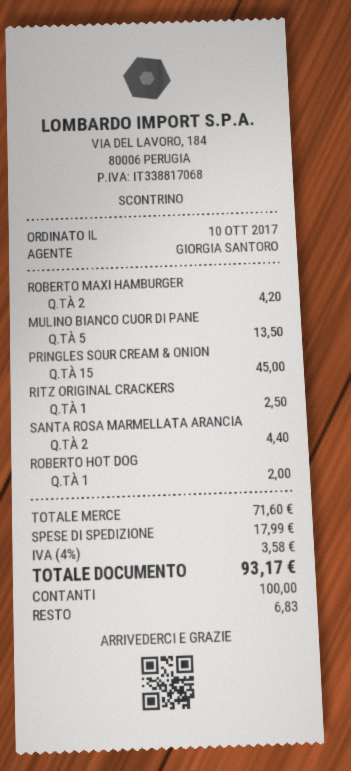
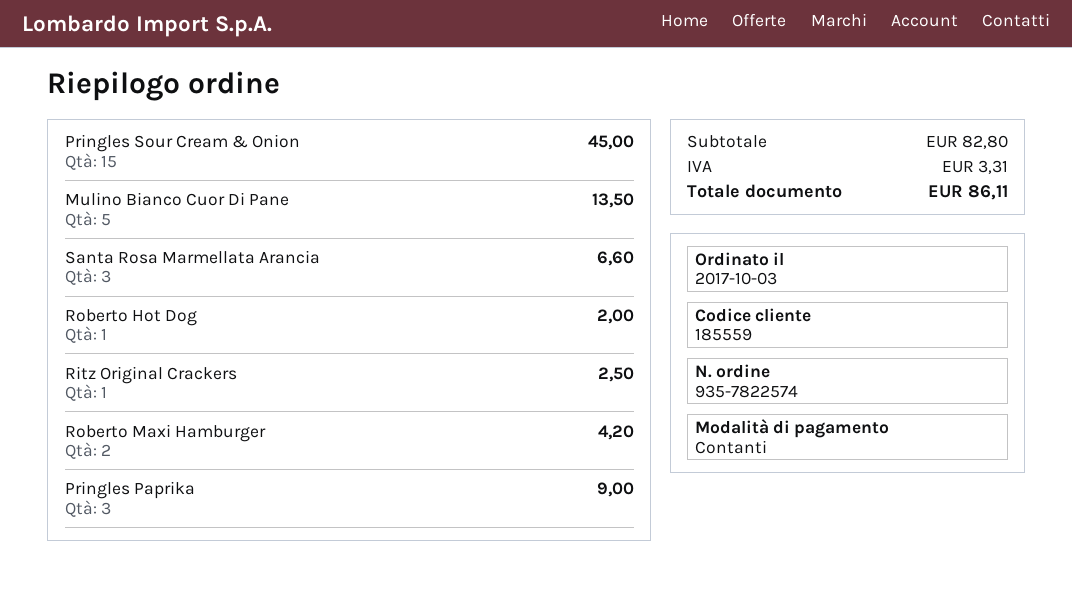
order date: 2017-10-10 -> 2017-10-03
SANTA ROSA MARMELLATA ARANCIA: 2 for 4.40 -> 3 for 6.60
Pringles Paprika: none -> 3 for 9.00
subtotal: 71.60 -> 82.80
shipping: 17.99 -> none
tax: 3.58 -> 3.31
total: 93.17 -> 86.11

